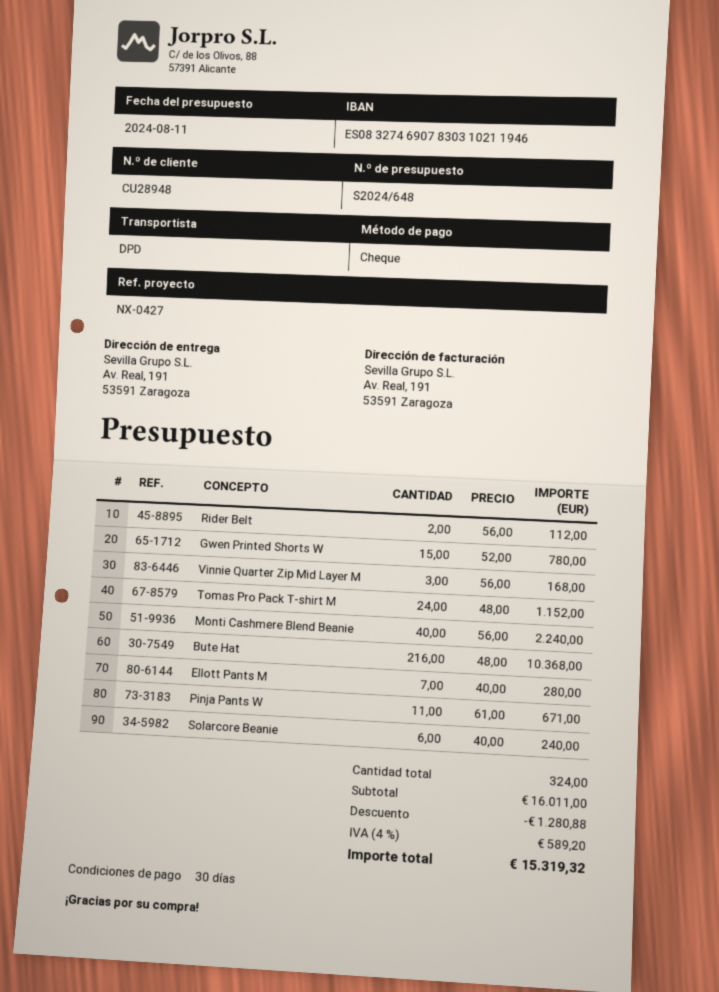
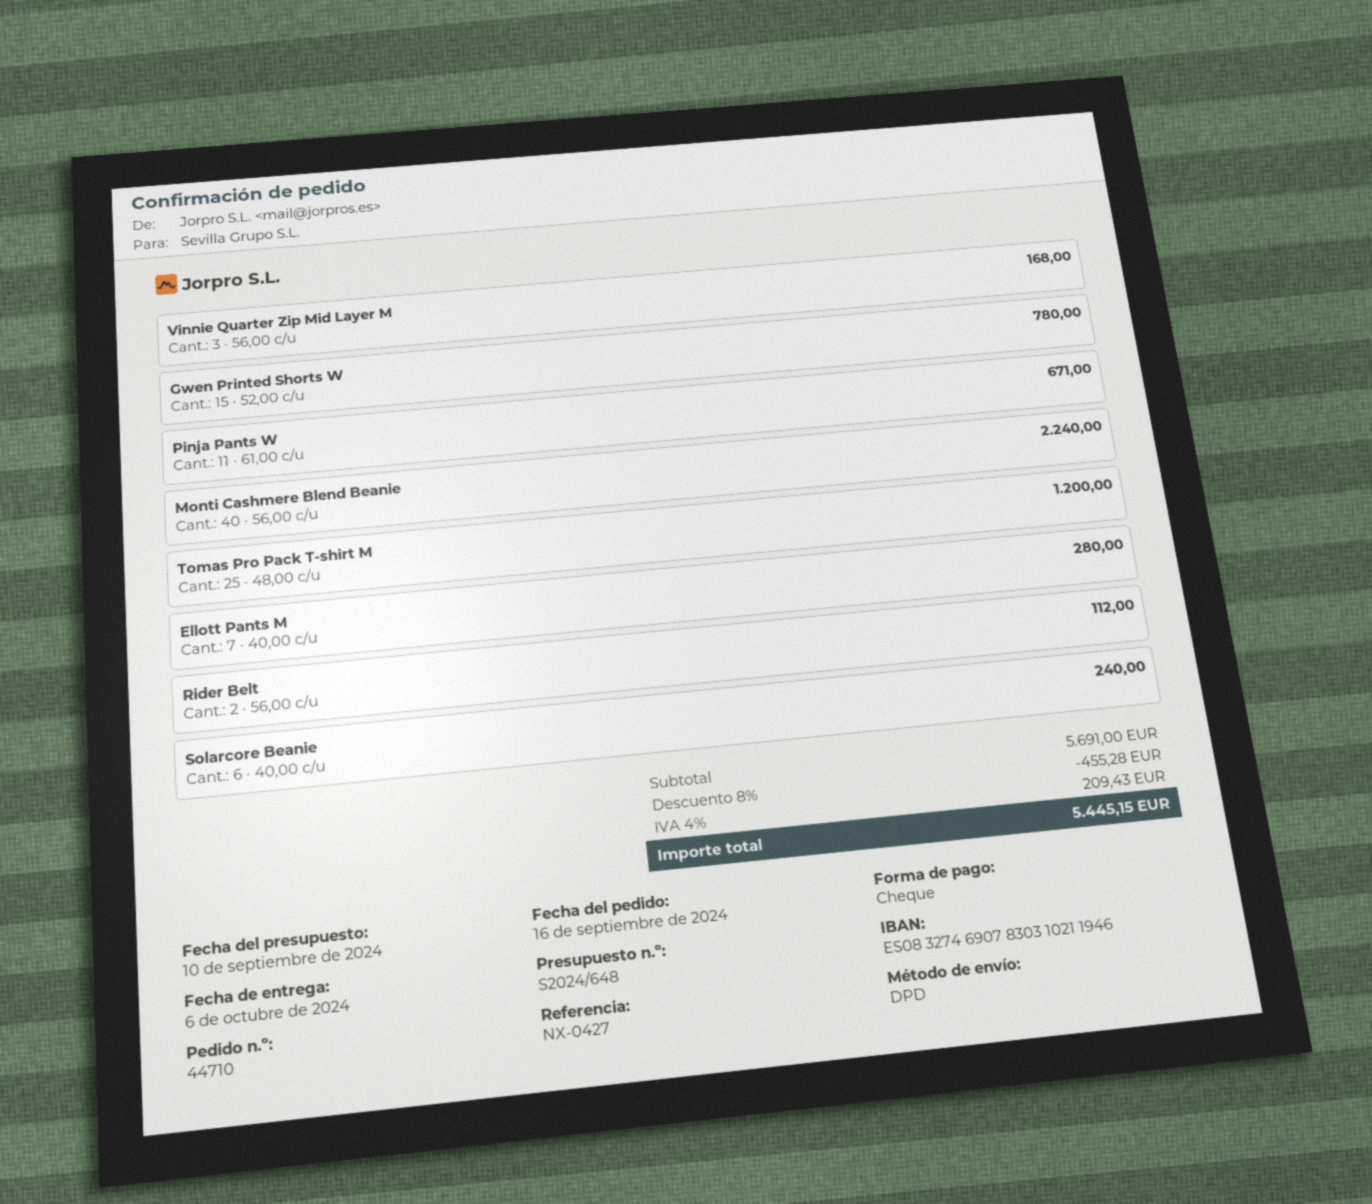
quote date: 2024-08-11 -> 2024-09-10
Tomas Pro Pack T-shirt M: 24 x 48.00 = 1152.00 -> 25 x 48.00 = 1200.00
Bute Hat: 216 x 48.00 = 10368.00 -> none
subtotal: 16011.00 -> 5691.00
discount: 1280.88 -> 455.28
tax: 4% = 589.20 -> 4% = 209.43
total: 15319.32 -> 5445.15

